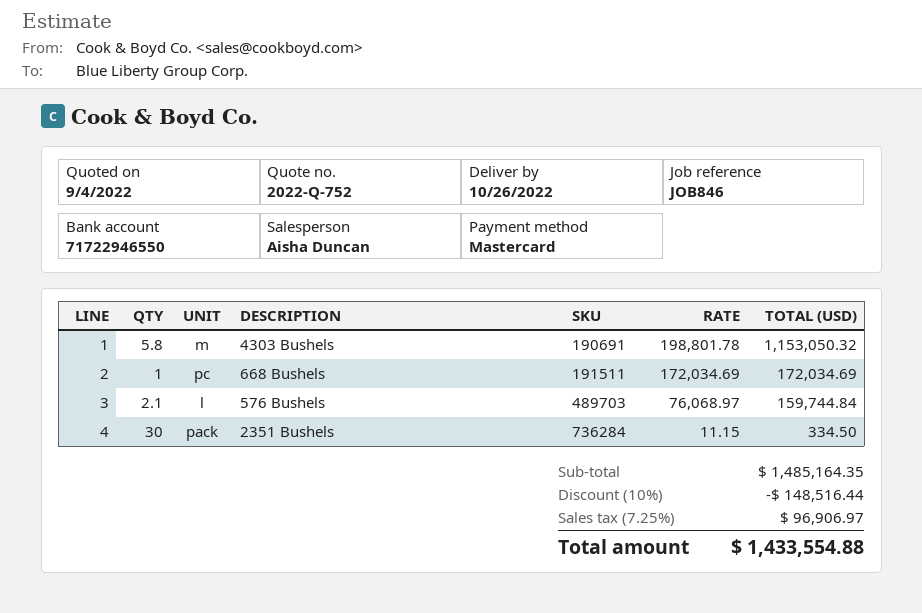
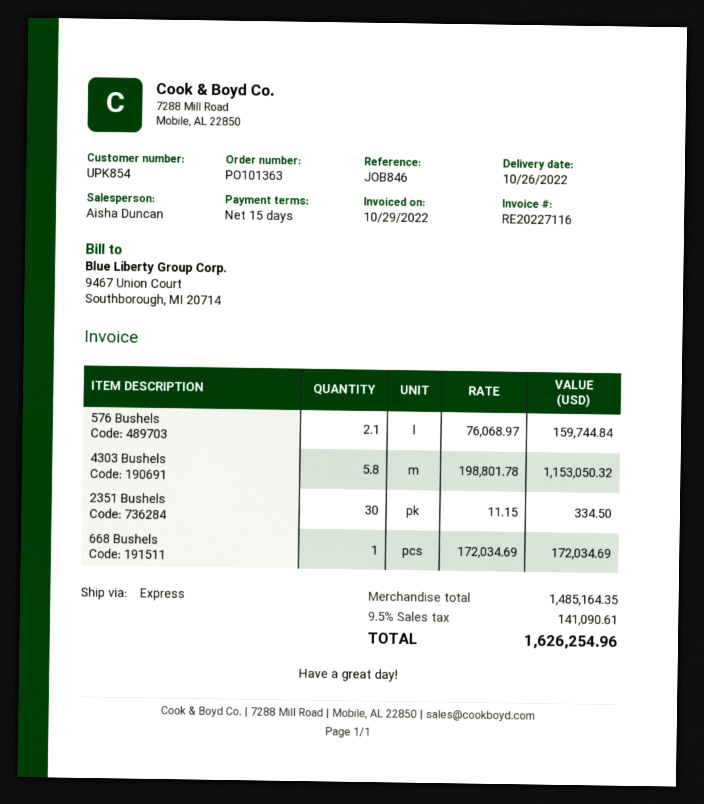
discount: 10% = 148516.44 -> none
tax: 7.25% = 96906.97 -> 9.5% = 141090.61
total: 1433554.88 -> 1626254.96

